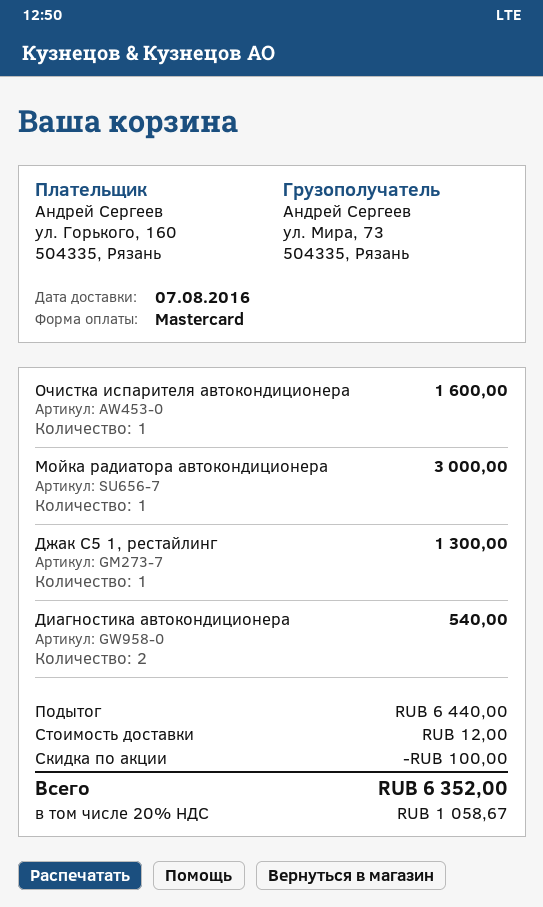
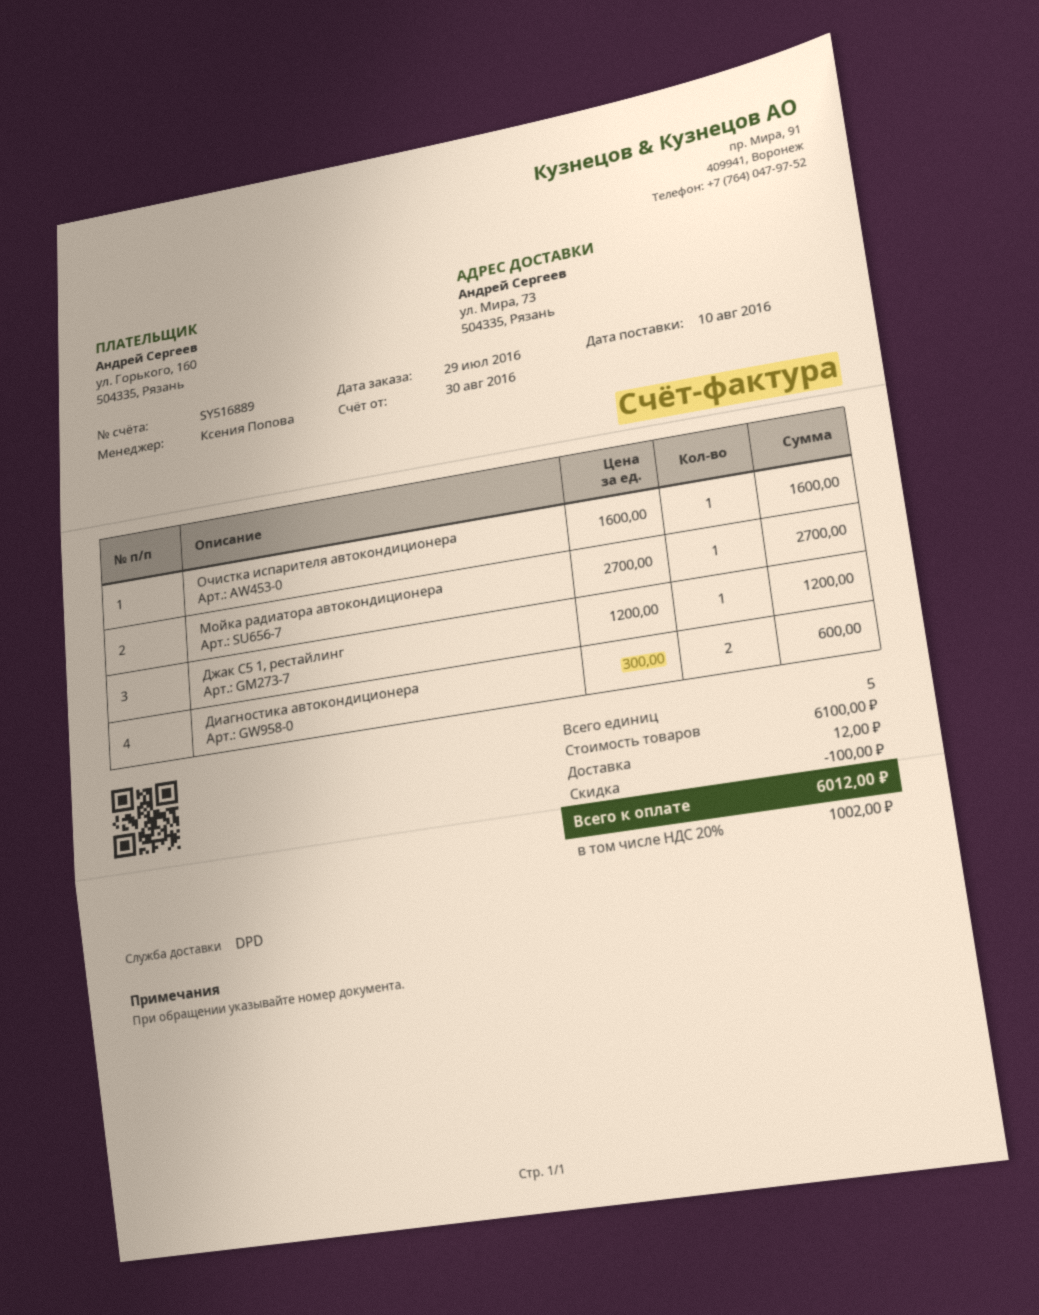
delivery date: 2016-08-07 -> 2016-08-10
Мойка радиатора автокондиционера: 1 for 3000.00 -> 1 for 2700.00
Джак С5 1, рестайлинг: 1 for 1300.00 -> 1 for 1200.00
Диагностика автокондиционера: 2 for 540.00 -> 2 for 600.00
subtotal: 6440.00 -> 6100.00
tax: 20% = 1058.67 -> 20% = 1002.00
total: 6352.00 -> 6012.00

